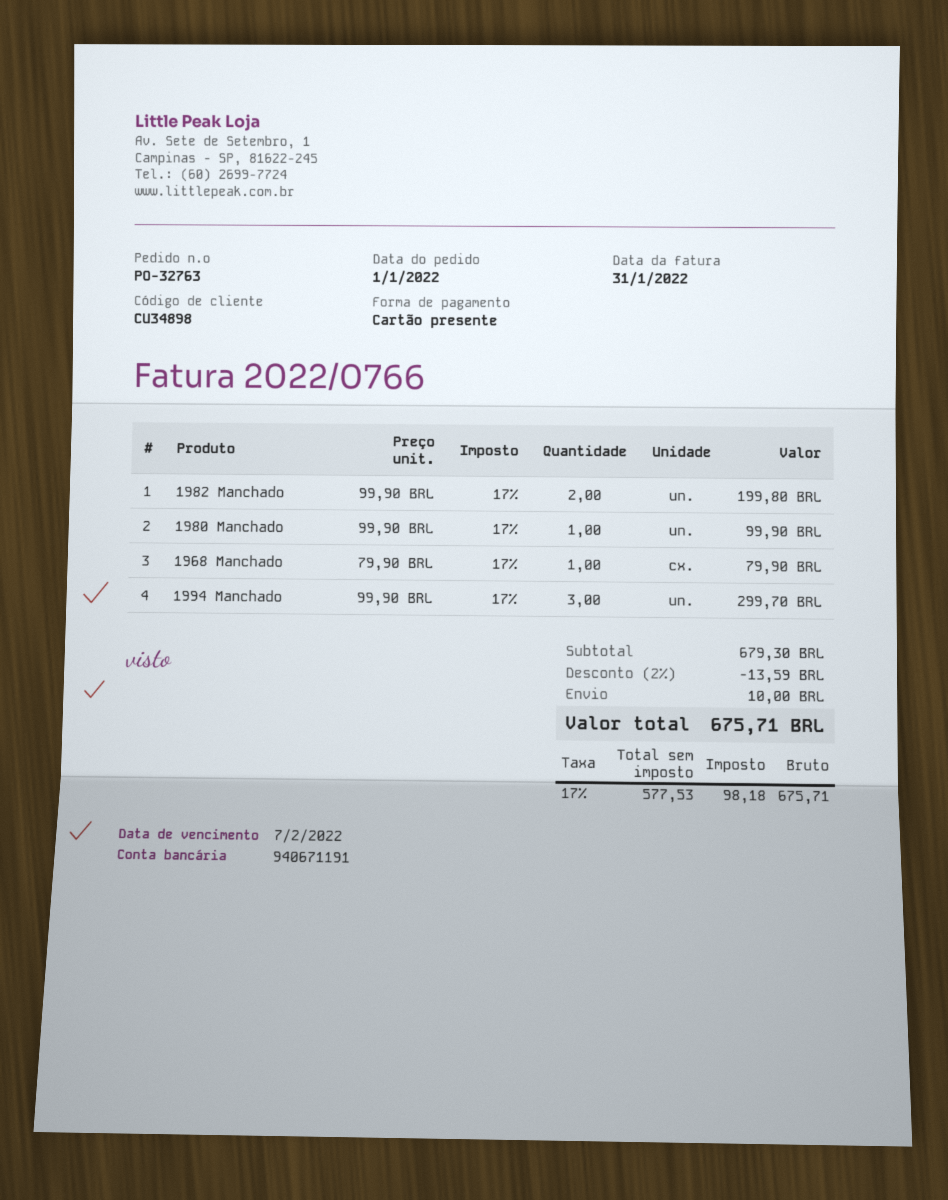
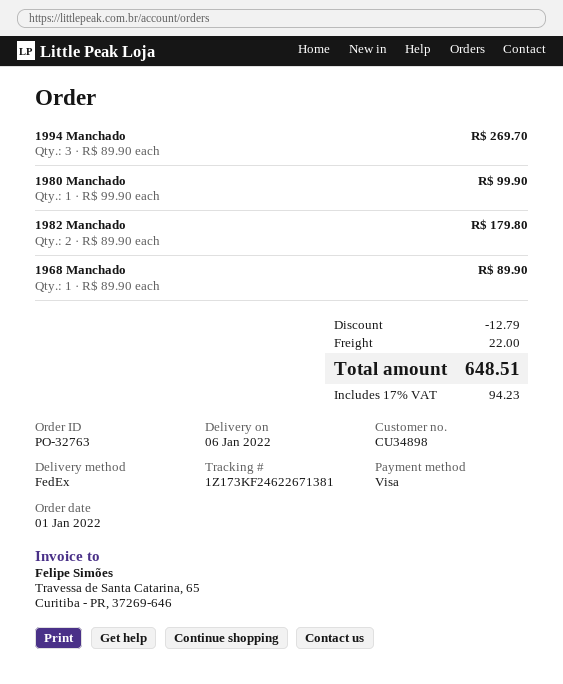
payment method: gift card -> Visa
1982 Manchado: 2 x 99.90 = 199.80 -> 2 x 89.90 = 179.80
1968 Manchado: 1 x 79.90 = 79.90 -> 1 x 89.90 = 89.90
1994 Manchado: 3 x 99.90 = 299.70 -> 3 x 89.90 = 269.70
discount: 13.59 -> 12.79
shipping: 10.00 -> 22.00
tax: 17% = 98.18 -> 17% = 94.23
total: 675.71 -> 648.51

